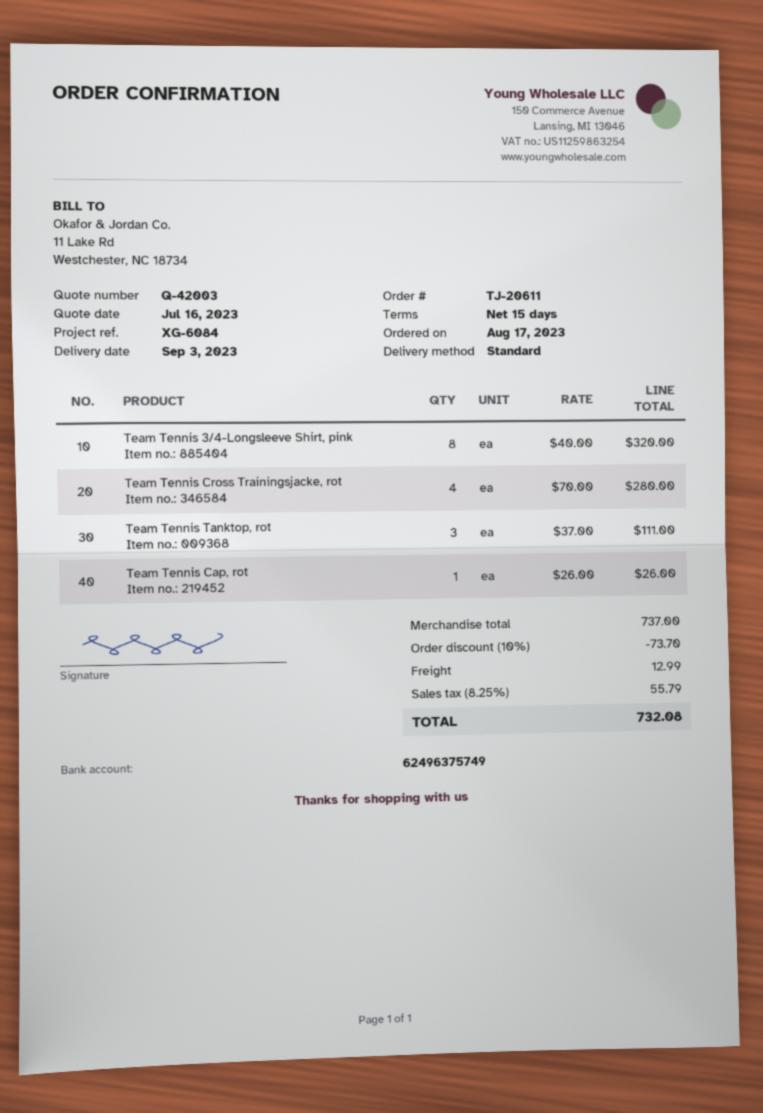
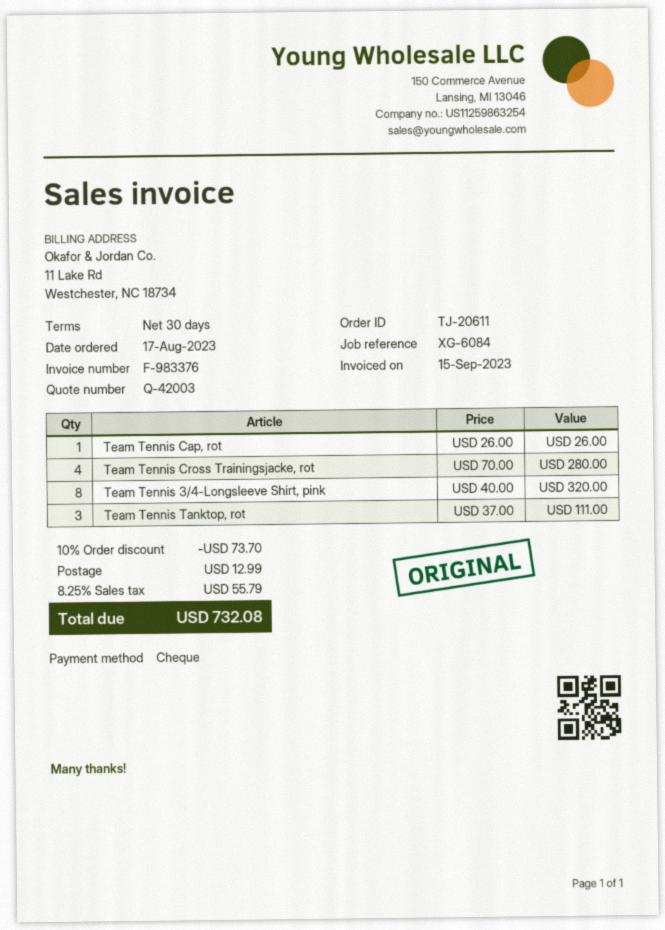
payment terms: 15 days -> 30 days

